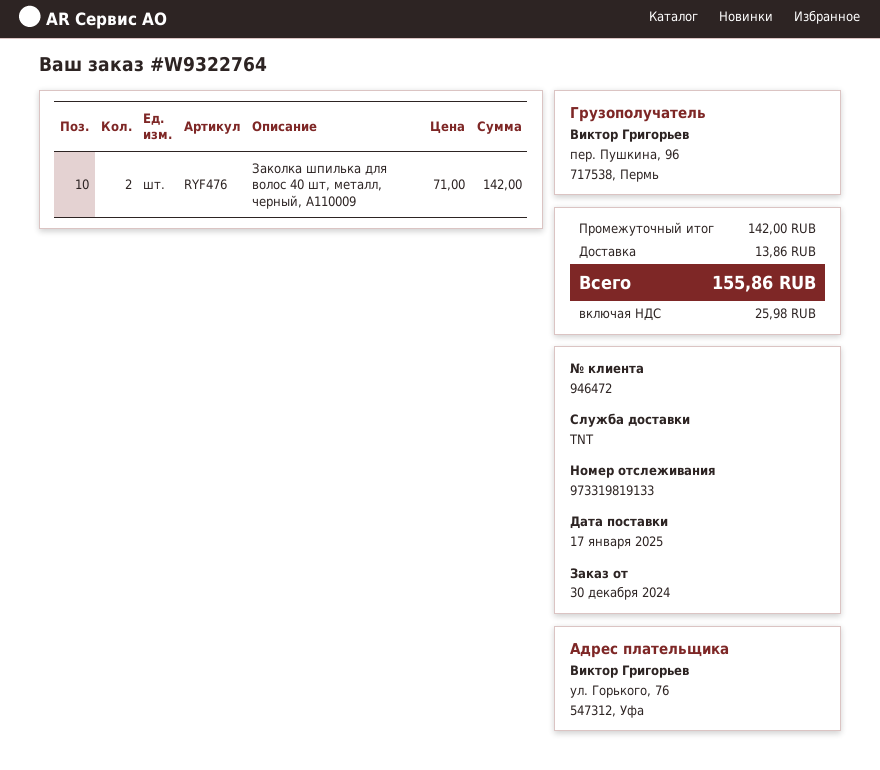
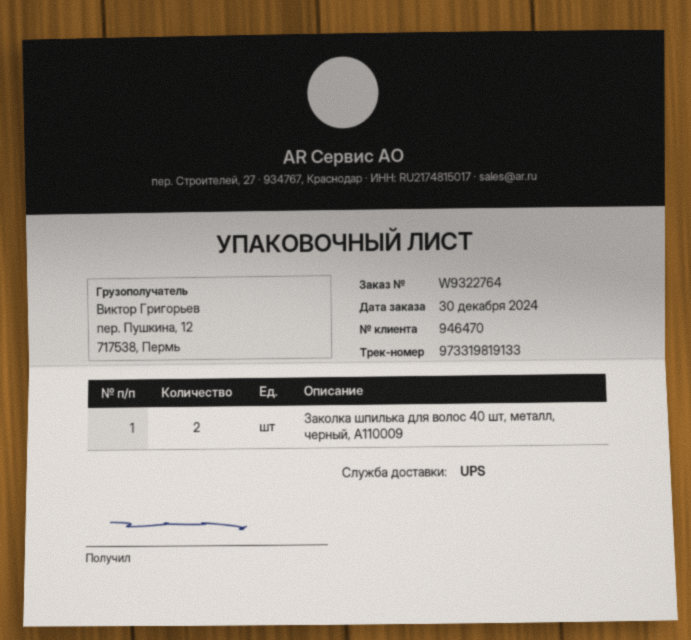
customer number: 946472 -> 946470
shipping method: TNT -> UPS
ship to: пер. Пушкина, 96, 717538, Пермь -> пер. Пушкина, 12, 717538, Пермь

